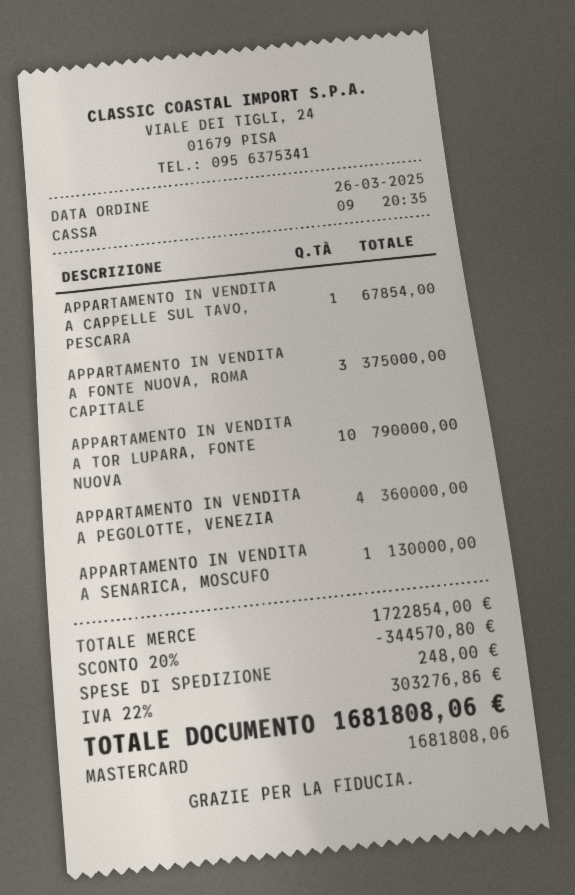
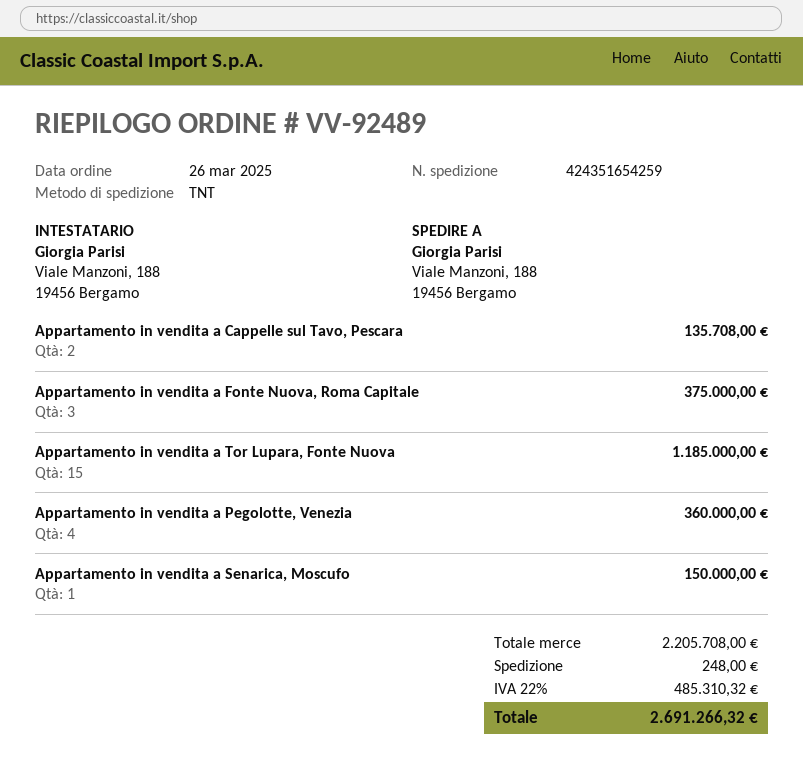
APPARTAMENTO IN VENDITA A CAPPELLE SUL TAVO, PESCARA: 1 for 67854.00 -> 2 for 135708.00
APPARTAMENTO IN VENDITA A TOR LUPARA, FONTE NUOVA: 10 for 790000.00 -> 15 for 1185000.00
APPARTAMENTO IN VENDITA A SENARICA, MOSCUFO: 1 for 130000.00 -> 1 for 150000.00
subtotal: 1722854.00 -> 2205708.00
discount: 20% = 344570.80 -> none
tax: 22% = 303276.86 -> 22% = 485310.32
total: 1681808.06 -> 2691266.32

